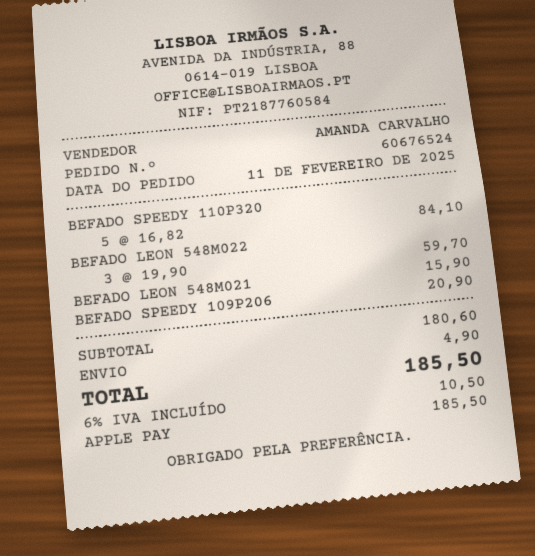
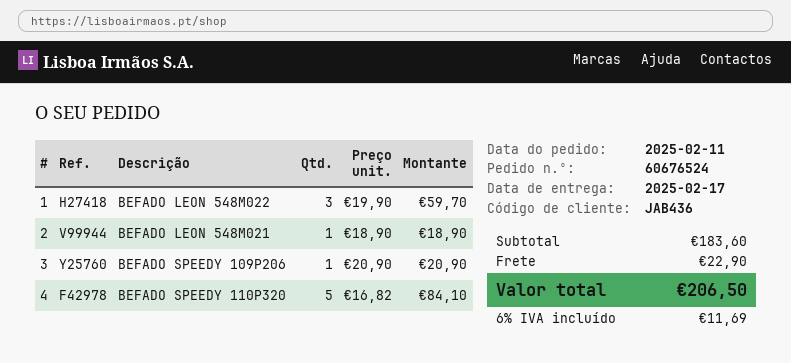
BEFADO LEON 548M021: 1 x 15.90 = 15.90 -> 1 x 18.90 = 18.90
subtotal: 180.60 -> 183.60
shipping: 4.90 -> 22.90
tax: 6% = 10.50 -> 6% = 11.69
total: 185.50 -> 206.50

